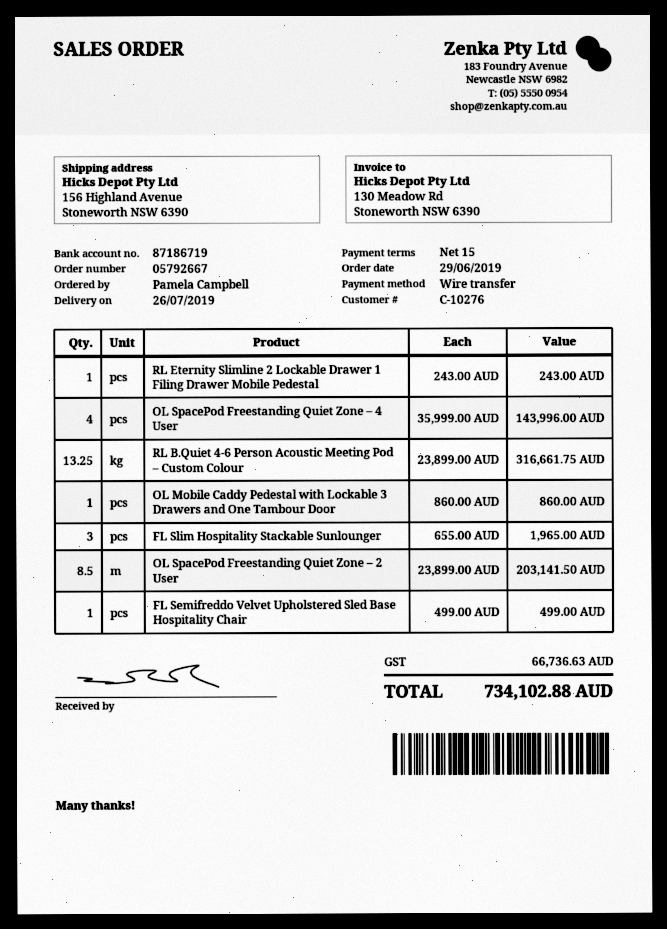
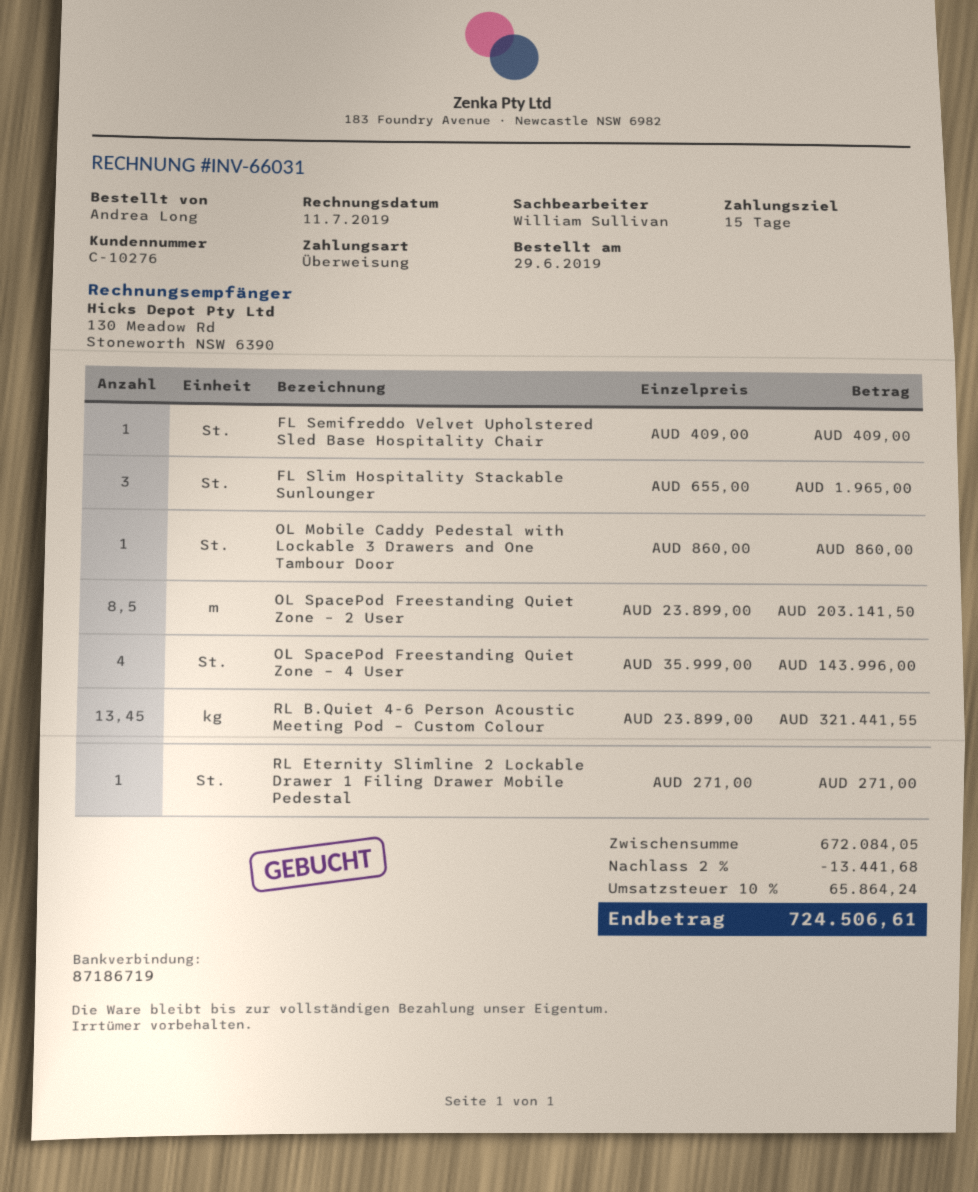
ordered by: Pamela Campbell -> Andrea Long
RL Eternity Slimline 2 Lockable Drawer 1 Filing Drawer Mobile Pedestal: 1 x 243.00 = 243.00 -> 1 x 271.00 = 271.00
RL B.Quiet 4-6 Person Acoustic Meeting Pod – Custom Colour: 13.25 x 23899.00 = 316661.75 -> 13.45 x 23899.00 = 321441.55
FL Semifreddo Velvet Upholstered Sled Base Hospitality Chair: 1 x 499.00 = 499.00 -> 1 x 409.00 = 409.00
discount: none -> 2% = 13441.68
tax: 66736.63 -> 65864.24
total: 734102.88 -> 724506.61

